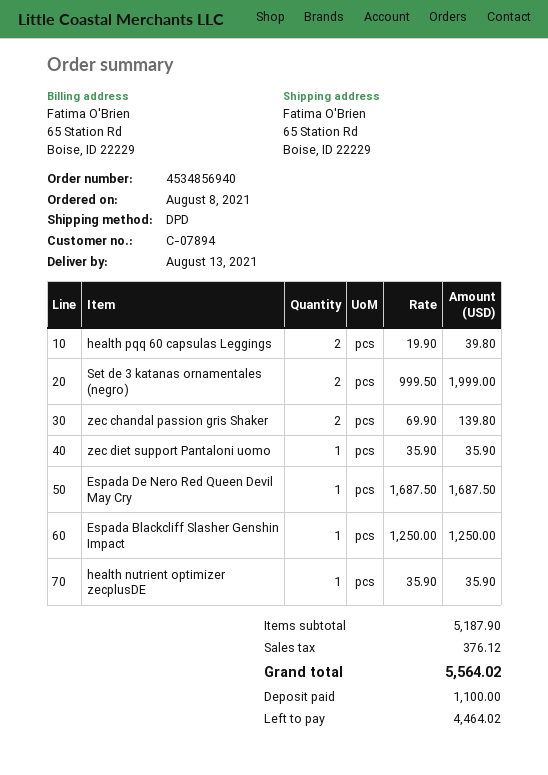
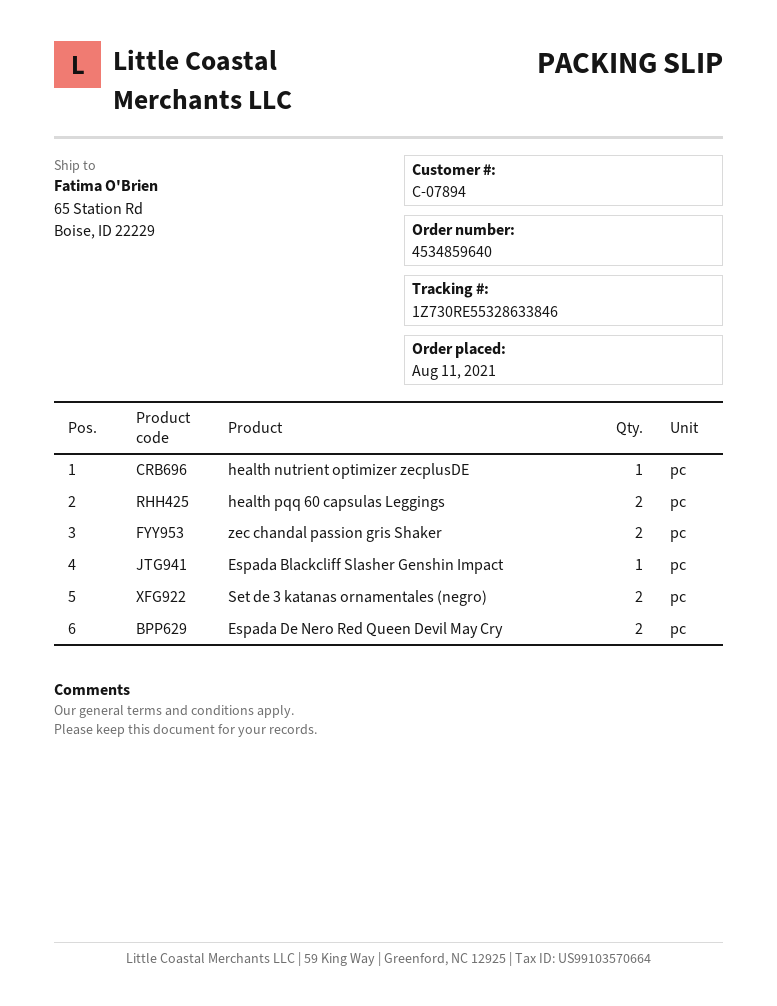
order number: 4534856940 -> 4534859640
order date: 2021-08-08 -> 2021-08-11
zec diet support Pantaloni uomo: 1 -> none
Espada De Nero Red Queen Devil May Cry: 1 -> 2

